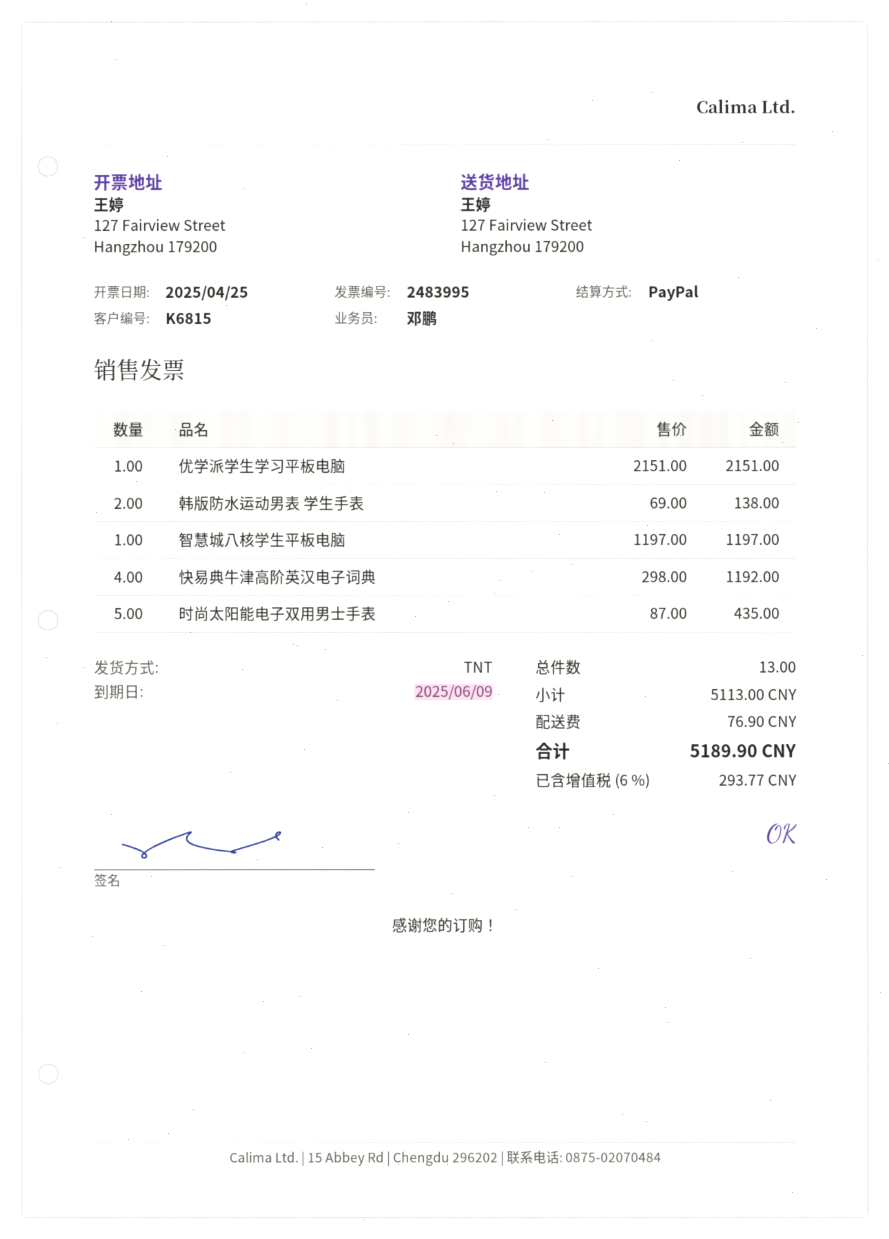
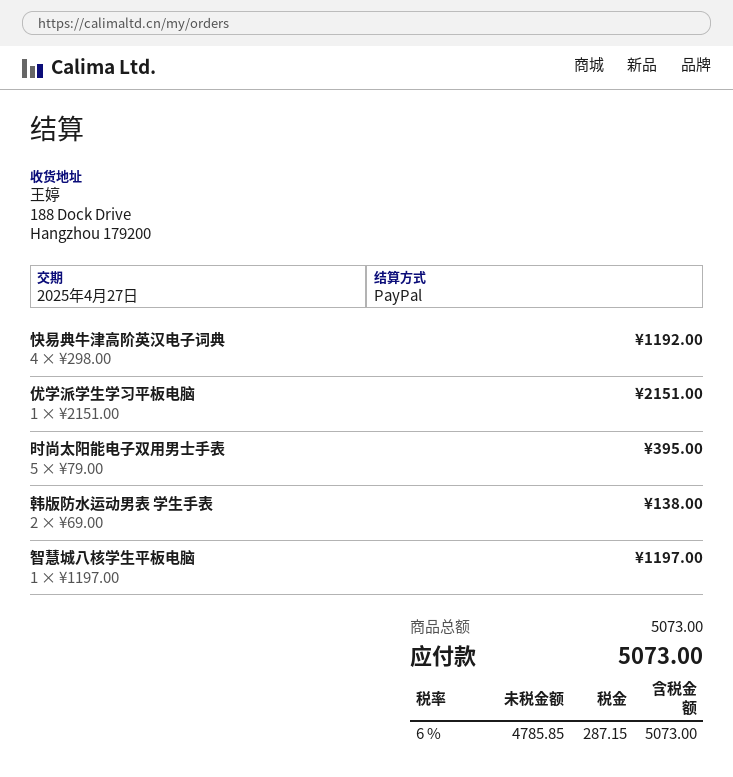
ship to: 127 Fairview Street, Hangzhou 179200 -> 188 Dock Drive, Hangzhou 179200
时尚太阳能电子双用男士手表: 5 x 87.00 = 435.00 -> 5 x 79.00 = 395.00
subtotal: 5113.00 -> 5073.00
shipping: 76.90 -> none
tax: 6% = 293.77 -> 6% = 287.15
total: 5189.90 -> 5073.00

